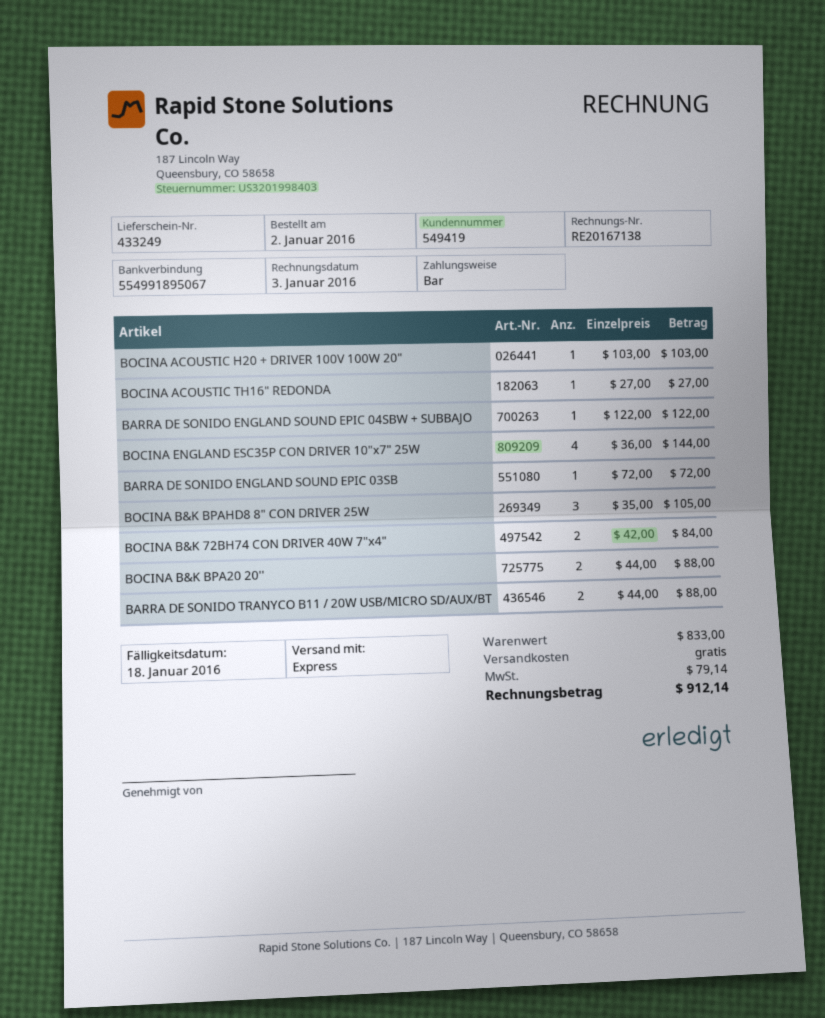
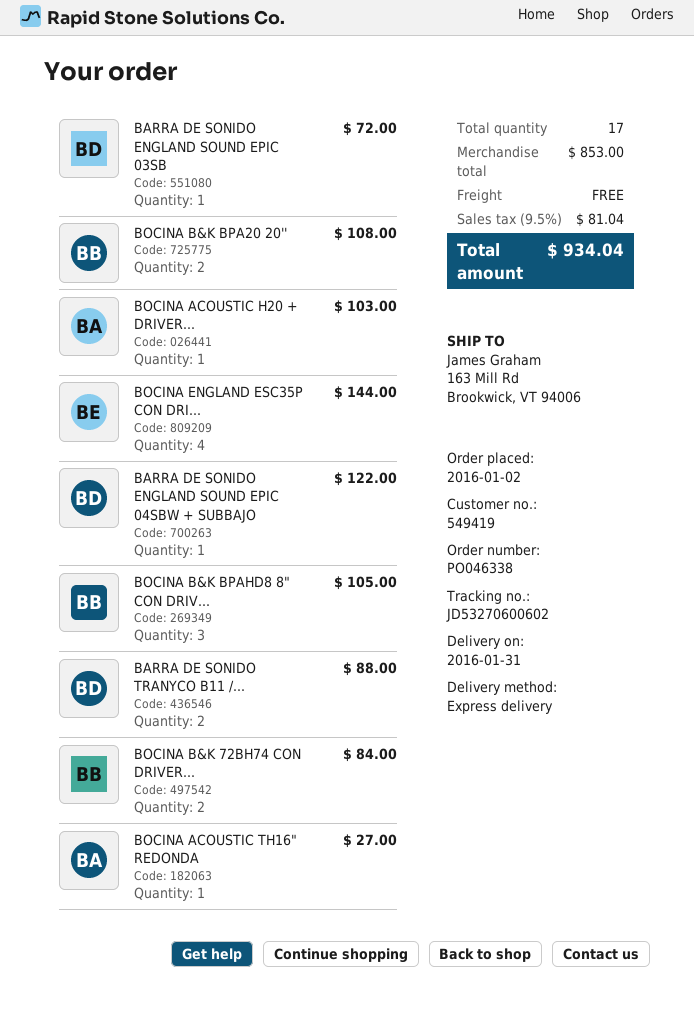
BOCINA B&K BPA20 20'': 2 for 88.00 -> 2 for 108.00
subtotal: 833.00 -> 853.00
tax: 79.14 -> 81.04
total: 912.14 -> 934.04

